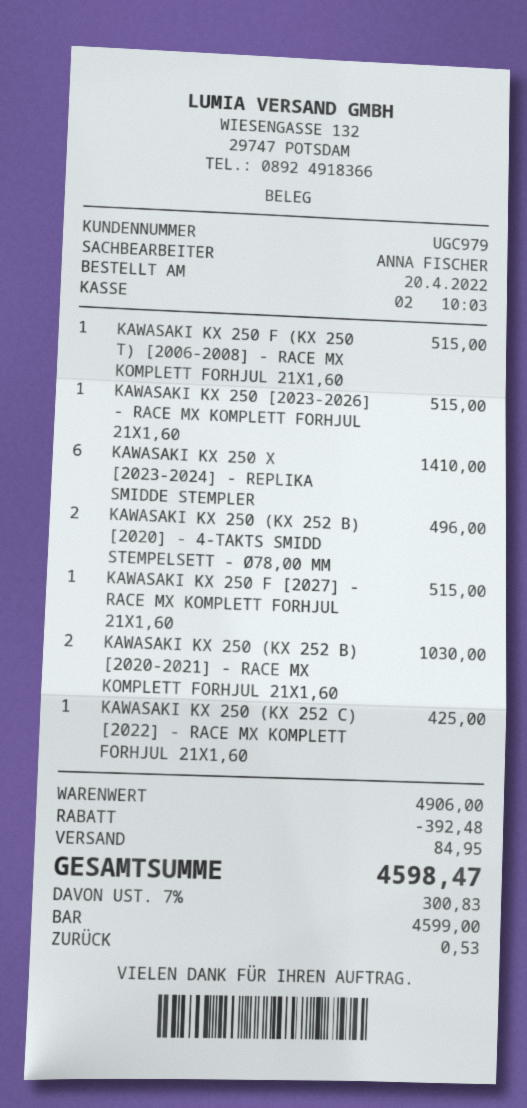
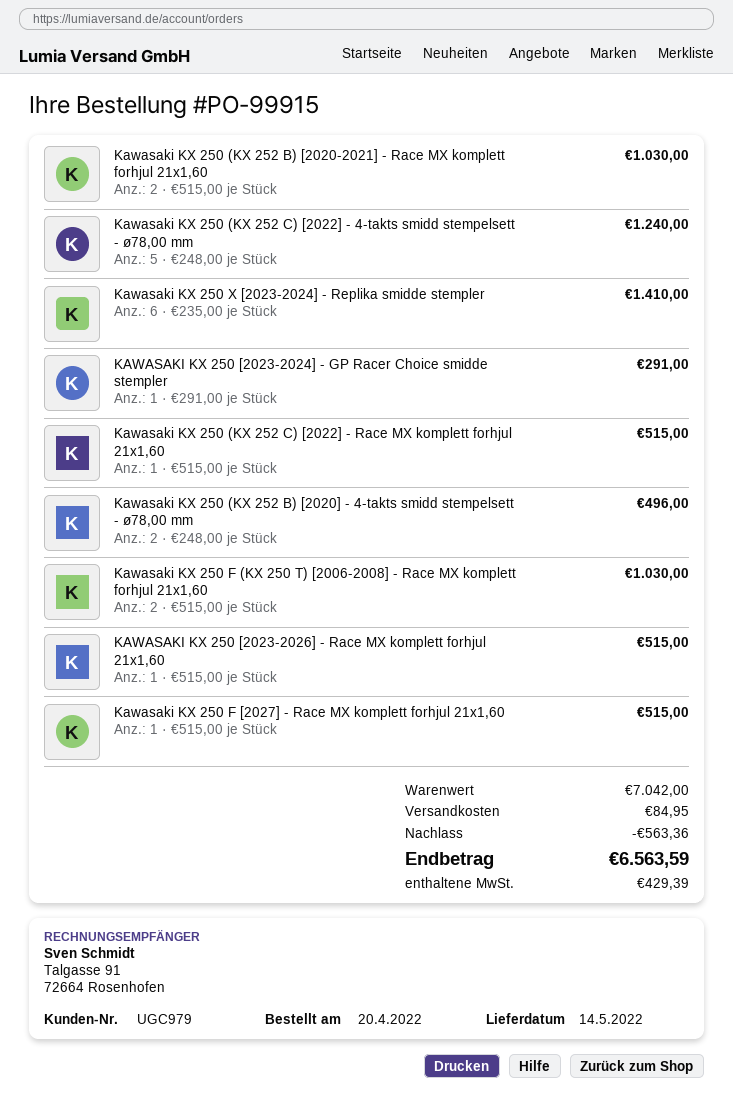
KAWASAKI KX 250 F (KX 250 T) [2006-2008] - RACE MX KOMPLETT FORHJUL 21X1,60: 1 for 515.00 -> 2 for 1030.00
KAWASAKI KX 250 (KX 252 C) [2022] - RACE MX KOMPLETT FORHJUL 21X1,60: 1 for 425.00 -> 1 for 515.00
Kawasaki KX 250 (KX 252 C) [2022] - 4-takts smidd stempelsett - ø78,00 mm: none -> 5 for 1240.00
KAWASAKI KX 250 [2023-2024] - GP Racer Choice smidde stempler: none -> 1 for 291.00
subtotal: 4906.00 -> 7042.00
discount: 392.48 -> 563.36
tax: 300.83 -> 429.39
total: 4598.47 -> 6563.59

